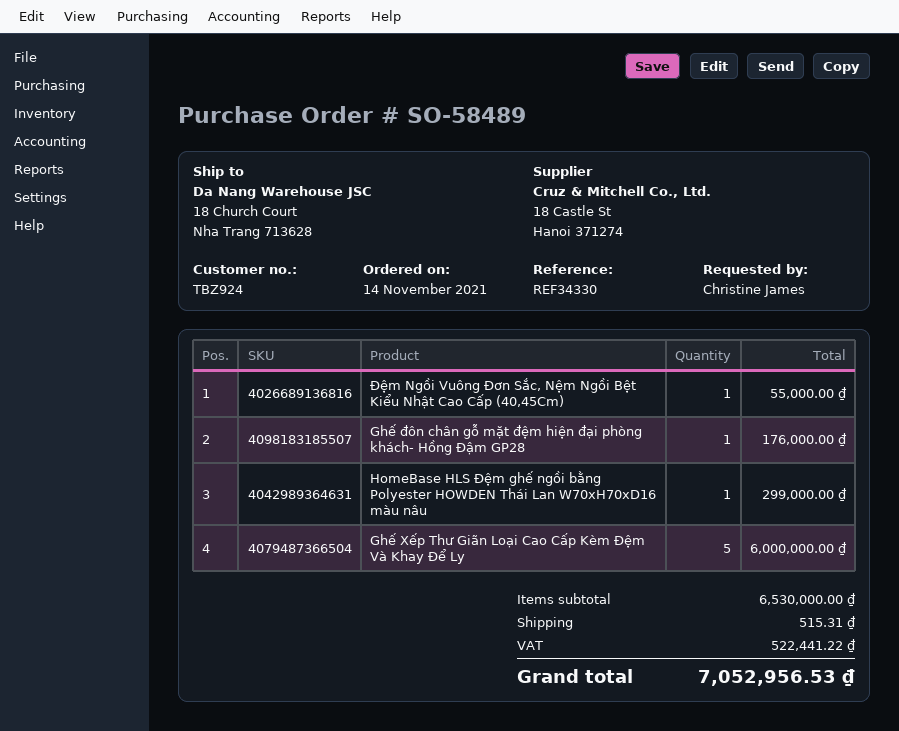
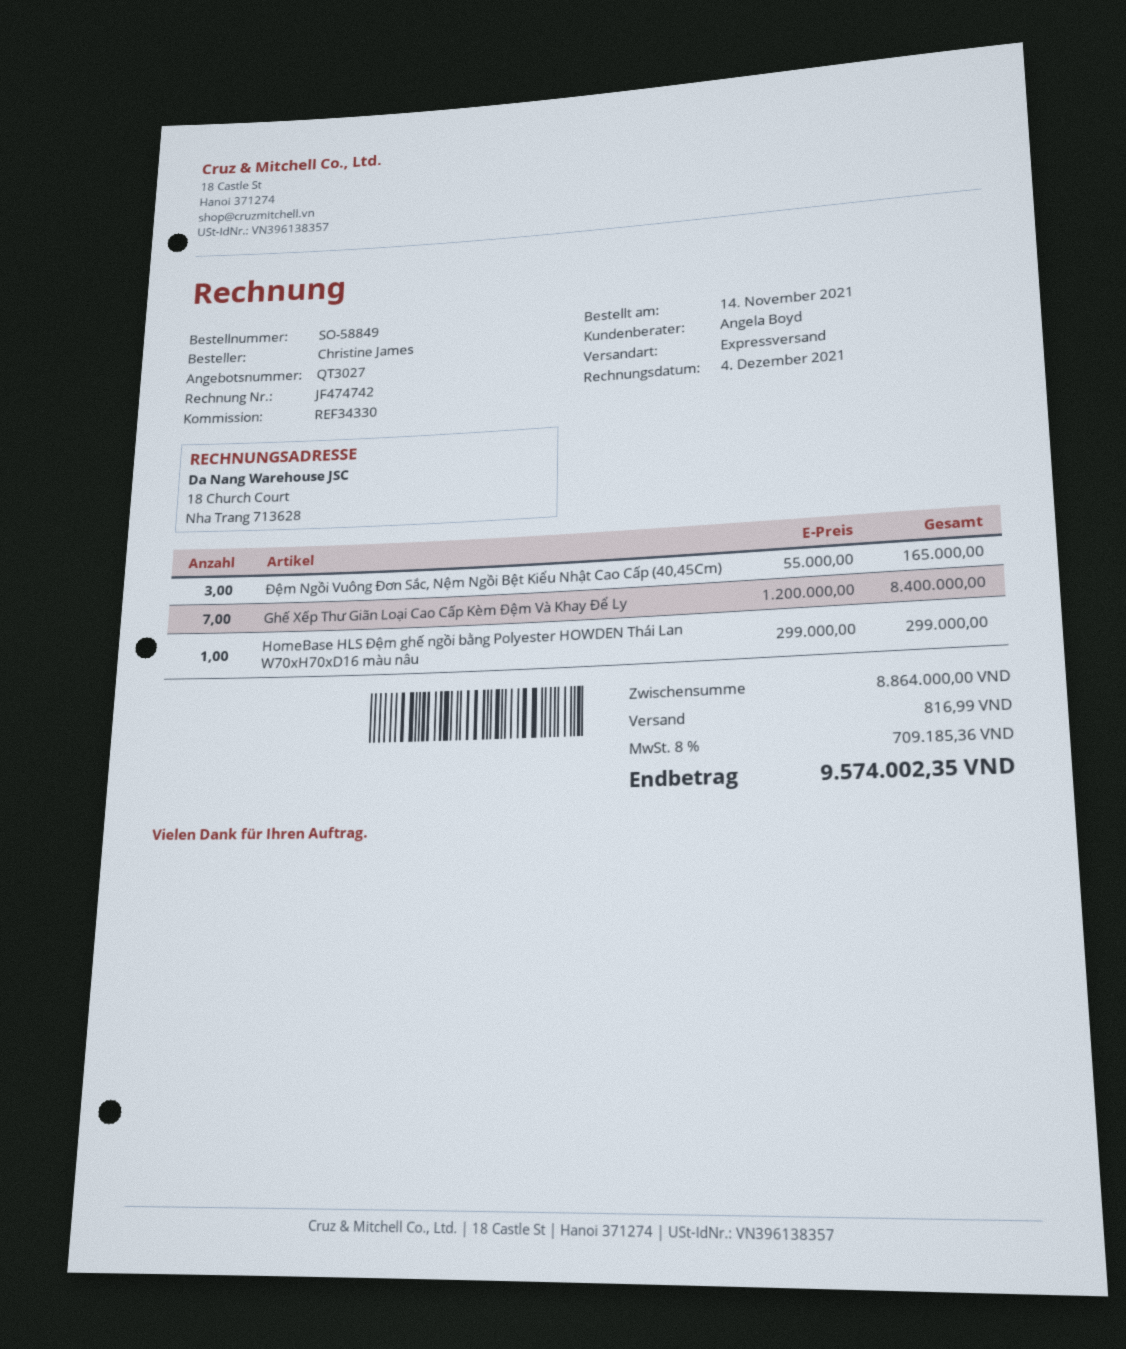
order number: SO-58489 -> SO-58849
Đệm Ngồi Vuông Đơn Sắc, Nệm Ngồi Bệt Kiểu Nhật Cao Cấp (40,45Cm): 1 for 55000.00 -> 3 for 165000.00
Ghế đôn chân gỗ mặt đệm hiện đại phòng khách- Hồng Đậm GP28: 1 for 176000.00 -> none
Ghế Xếp Thư Giãn Loại Cao Cấp Kèm Đệm Và Khay Để Ly: 5 for 6000000.00 -> 7 for 8400000.00
subtotal: 6530000.00 -> 8864000.00
shipping: 515.31 -> 816.99
tax: 522441.22 -> 709185.36
total: 7052956.53 -> 9574002.35

